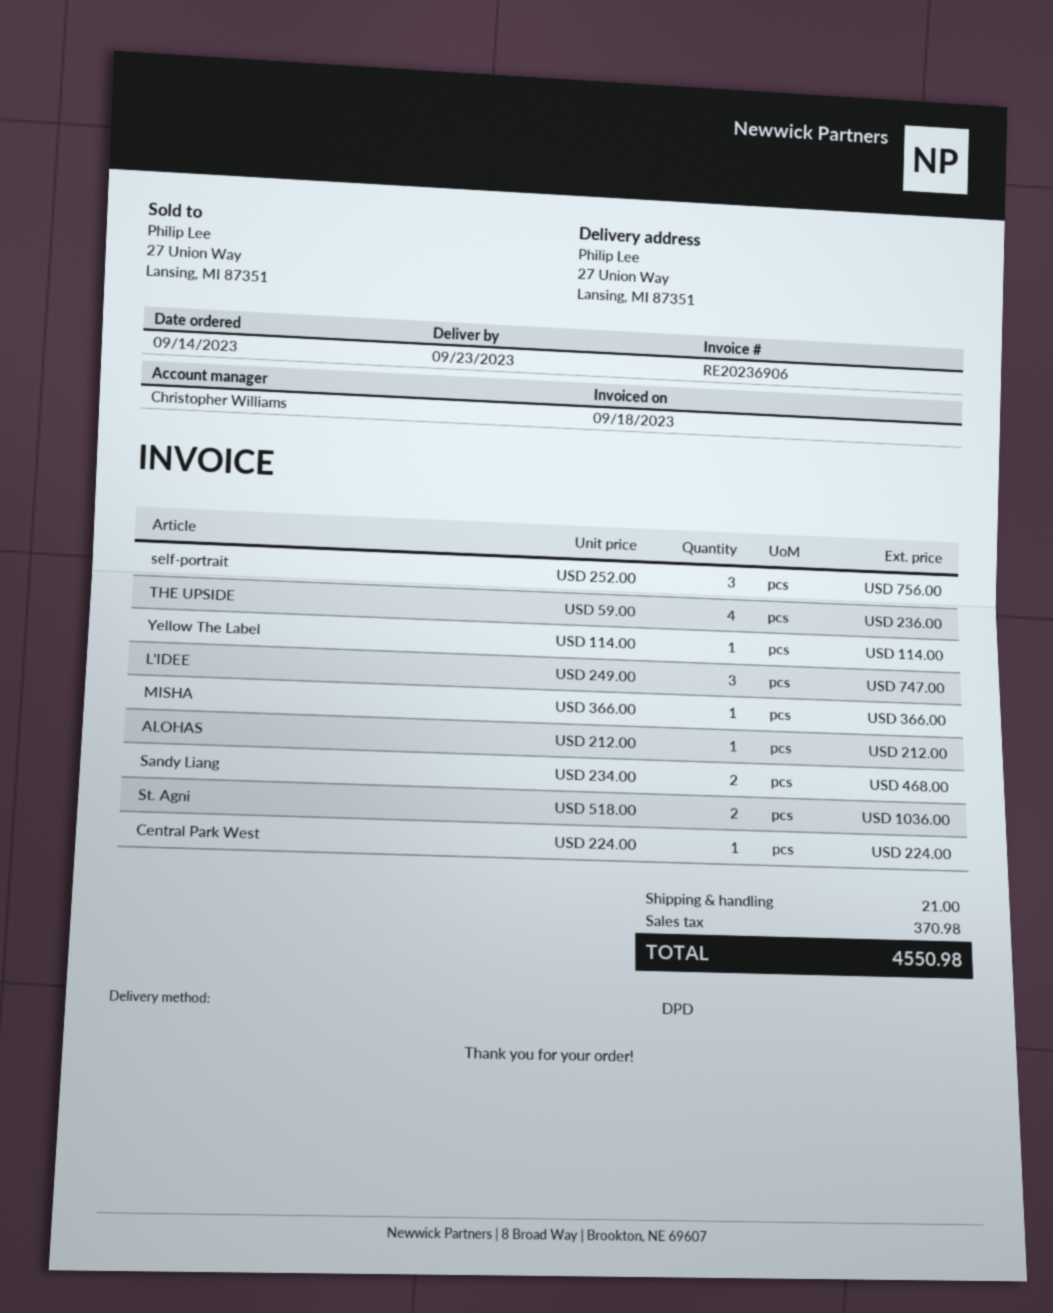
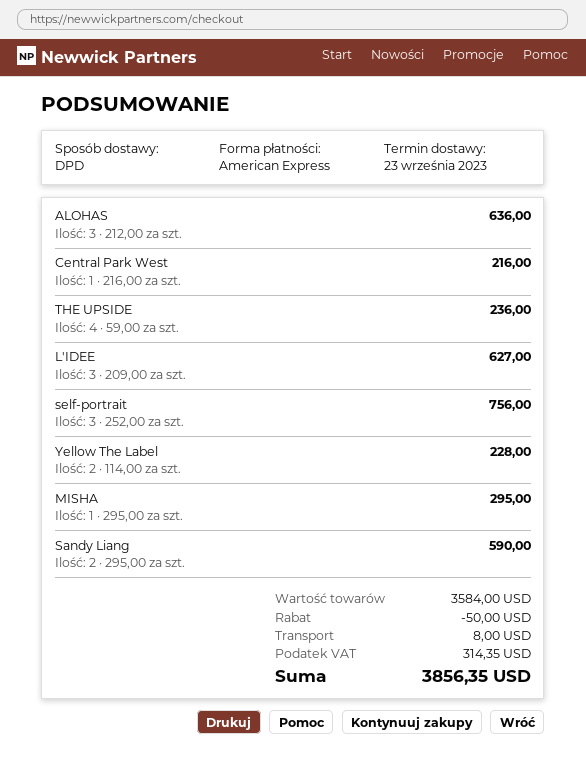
Yellow The Label: 1 x 114.00 = 114.00 -> 2 x 114.00 = 228.00
L'IDEE: 3 x 249.00 = 747.00 -> 3 x 209.00 = 627.00
MISHA: 1 x 366.00 = 366.00 -> 1 x 295.00 = 295.00
ALOHAS: 1 x 212.00 = 212.00 -> 3 x 212.00 = 636.00
Sandy Liang: 2 x 234.00 = 468.00 -> 2 x 295.00 = 590.00
St. Agni: 2 x 518.00 = 1036.00 -> none
Central Park West: 1 x 224.00 = 224.00 -> 1 x 216.00 = 216.00
discount: none -> 50.00
shipping: 21.00 -> 8.00
tax: 370.98 -> 314.35
total: 4550.98 -> 3856.35

